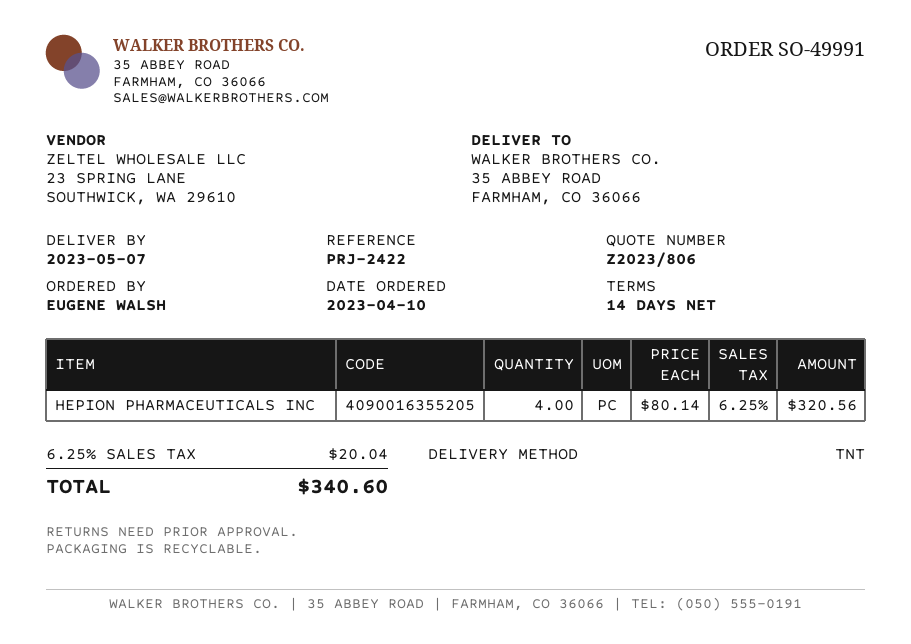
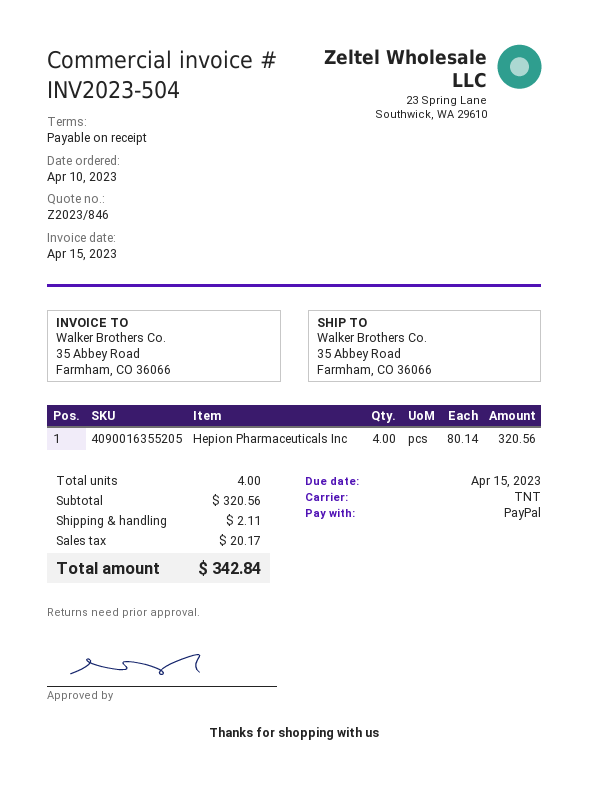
quote number: Z2023/806 -> Z2023/846
payment terms: 14 days -> on receipt
shipping: none -> 2.11
tax: 20.04 -> 20.17
total: 340.60 -> 342.84

